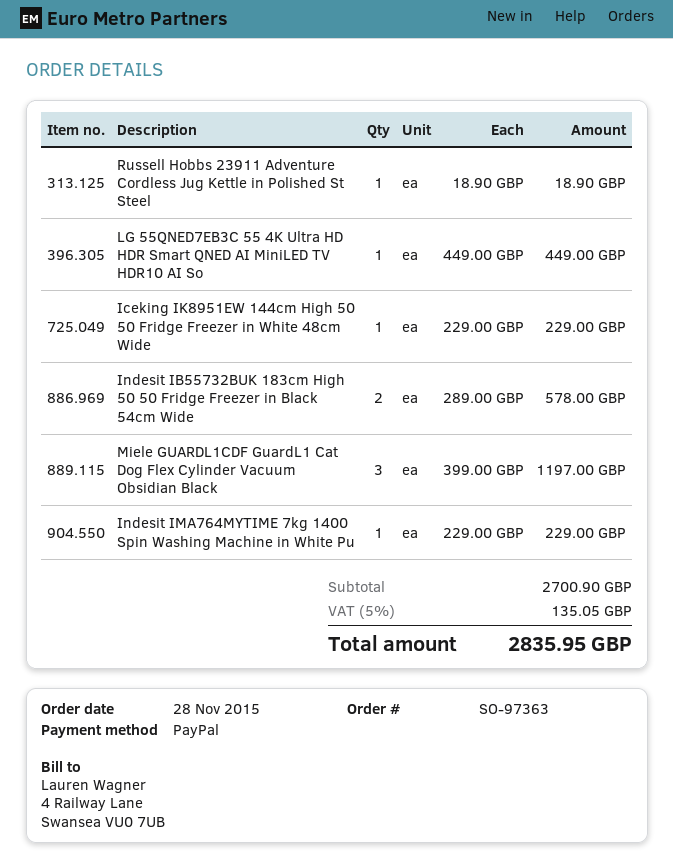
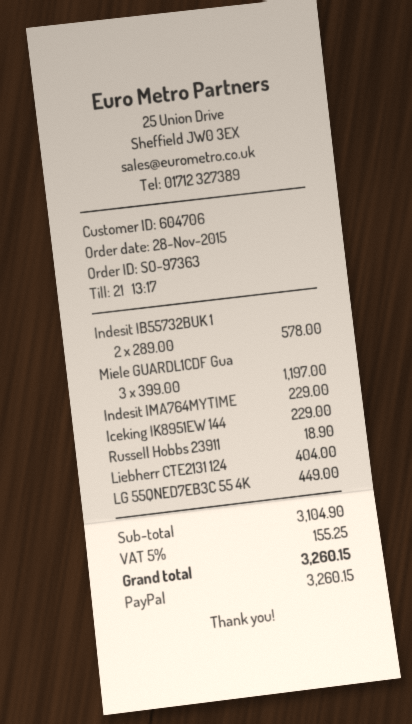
Liebherr CTE2131 124: none -> 1 x 404.00 = 404.00
subtotal: 2700.90 -> 3104.90
tax: 5% = 135.05 -> 5% = 155.25
total: 2835.95 -> 3260.15

